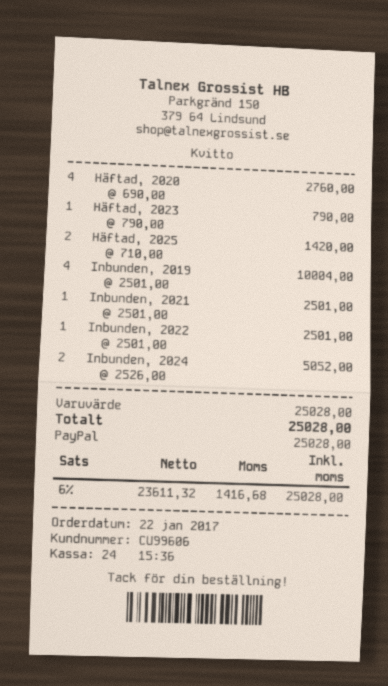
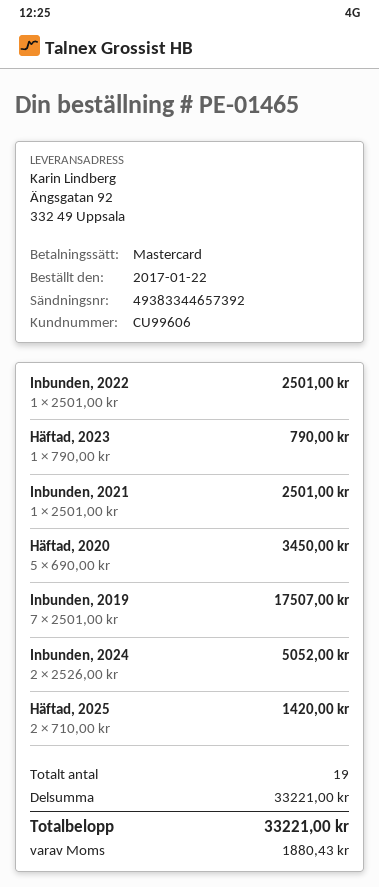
payment method: PayPal -> Mastercard
Häftad, 2020: 4 x 690.00 = 2760.00 -> 5 x 690.00 = 3450.00
Inbunden, 2019: 4 x 2501.00 = 10004.00 -> 7 x 2501.00 = 17507.00
subtotal: 25028.00 -> 33221.00
tax: 1416.68 -> 1880.43
total: 25028.00 -> 33221.00

